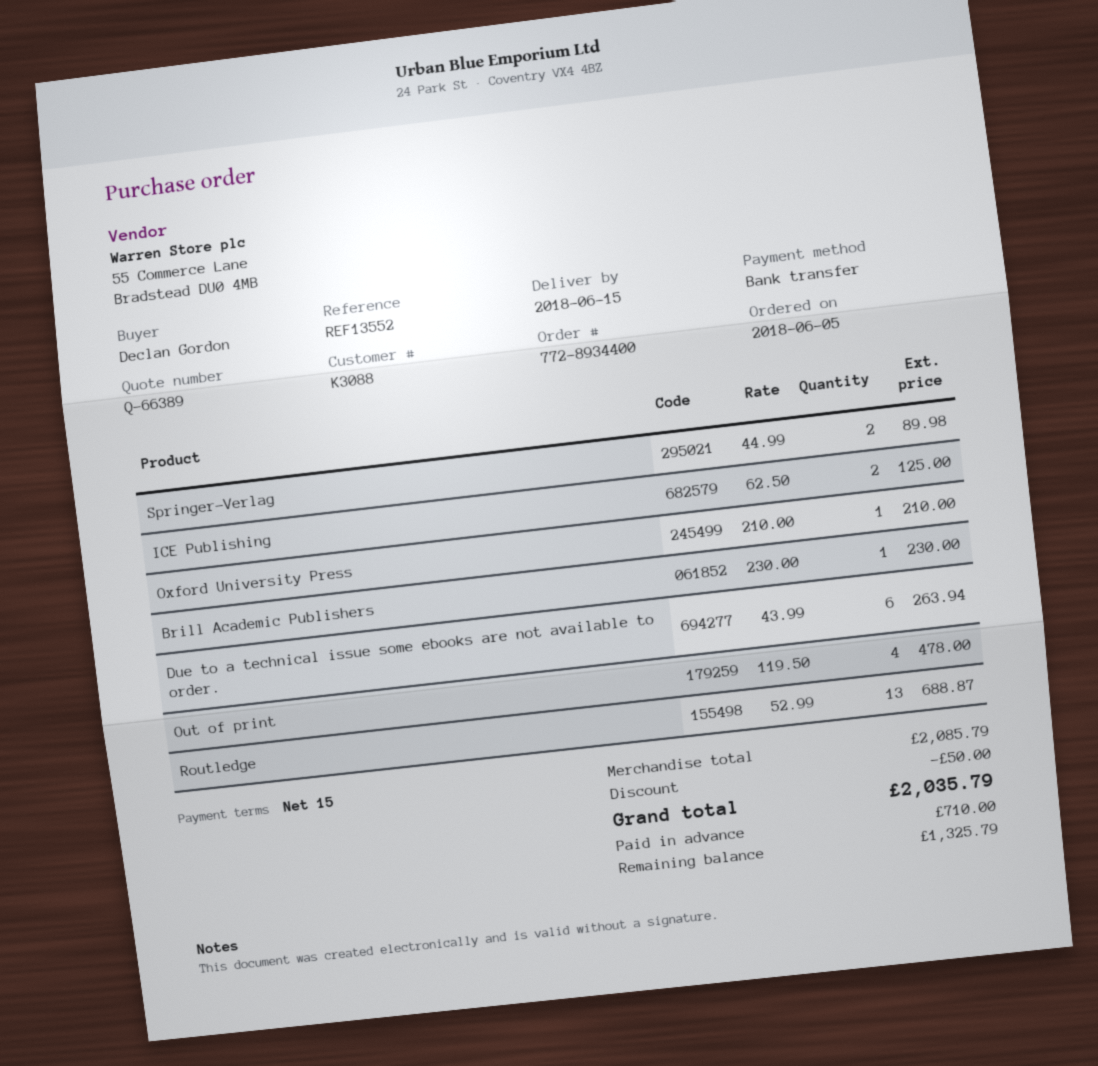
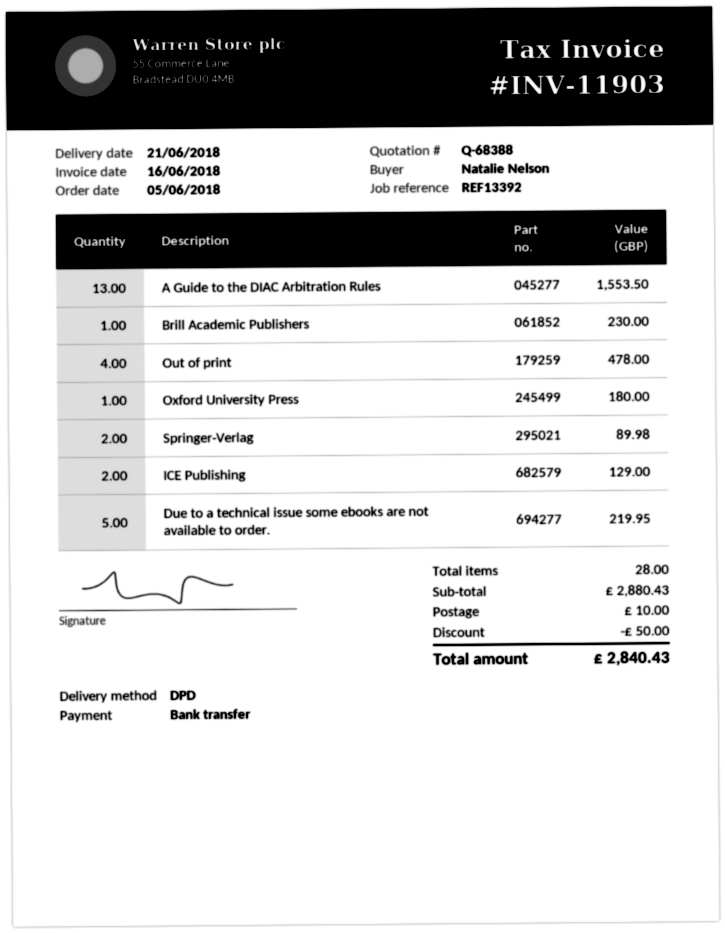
quote number: Q-66389 -> Q-68388
delivery date: 2018-06-15 -> 2018-06-21
reference: REF13552 -> REF13392
ordered by: Declan Gordon -> Natalie Nelson
ICE Publishing: 2 for 125.00 -> 2 for 129.00
Oxford University Press: 1 for 210.00 -> 1 for 180.00
Due to a technical issue some ebooks are not available to order.: 6 for 263.94 -> 5 for 219.95
Routledge: 13 for 688.87 -> none
A Guide to the DIAC Arbitration Rules: none -> 13 for 1553.50
subtotal: 2085.79 -> 2880.43
shipping: none -> 10.00
total: 2035.79 -> 2840.43

